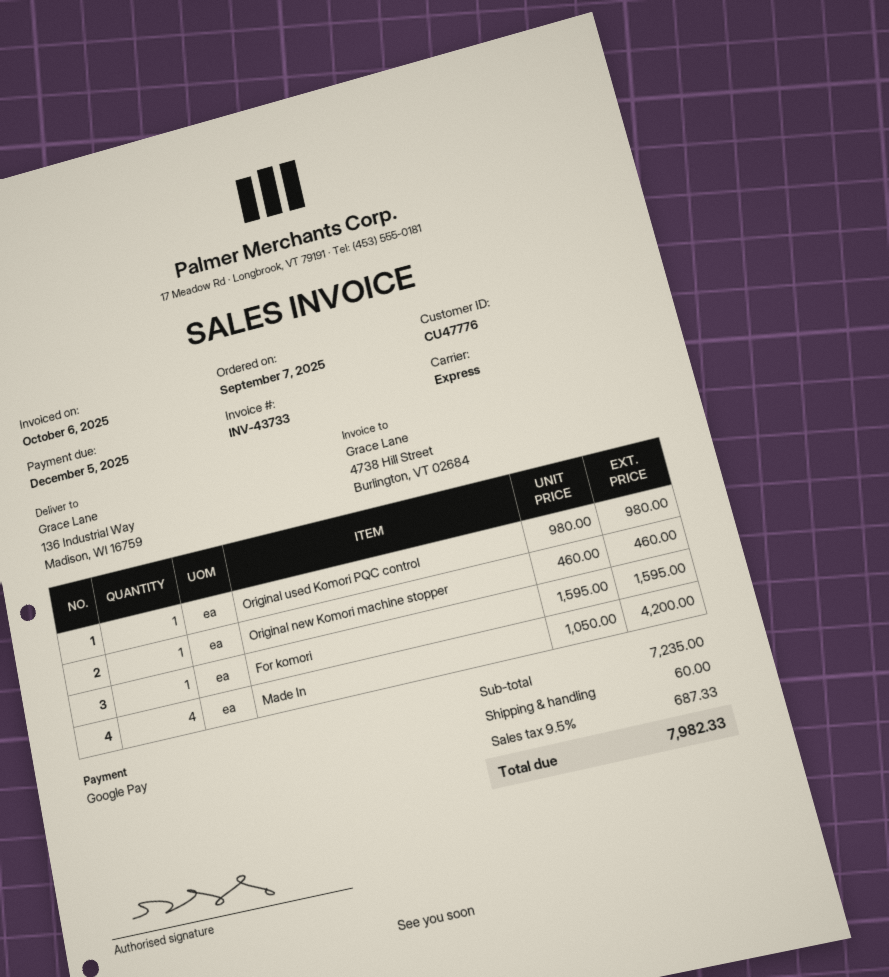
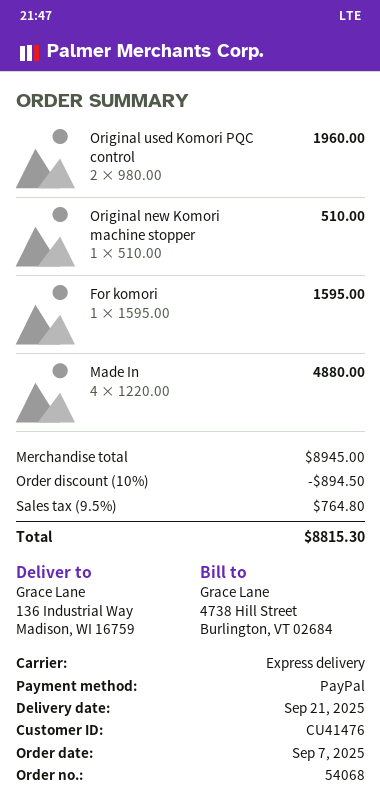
customer number: CU47776 -> CU41476
payment method: Google Pay -> PayPal
Original used Komori PQC control: 1 x 980.00 = 980.00 -> 2 x 980.00 = 1960.00
Original new Komori machine stopper: 1 x 460.00 = 460.00 -> 1 x 510.00 = 510.00
Made In: 4 x 1050.00 = 4200.00 -> 4 x 1220.00 = 4880.00
subtotal: 7235.00 -> 8945.00
discount: none -> 10% = 894.50
shipping: 60.00 -> none
tax: 9.5% = 687.33 -> 9.5% = 764.80
total: 7982.33 -> 8815.30

